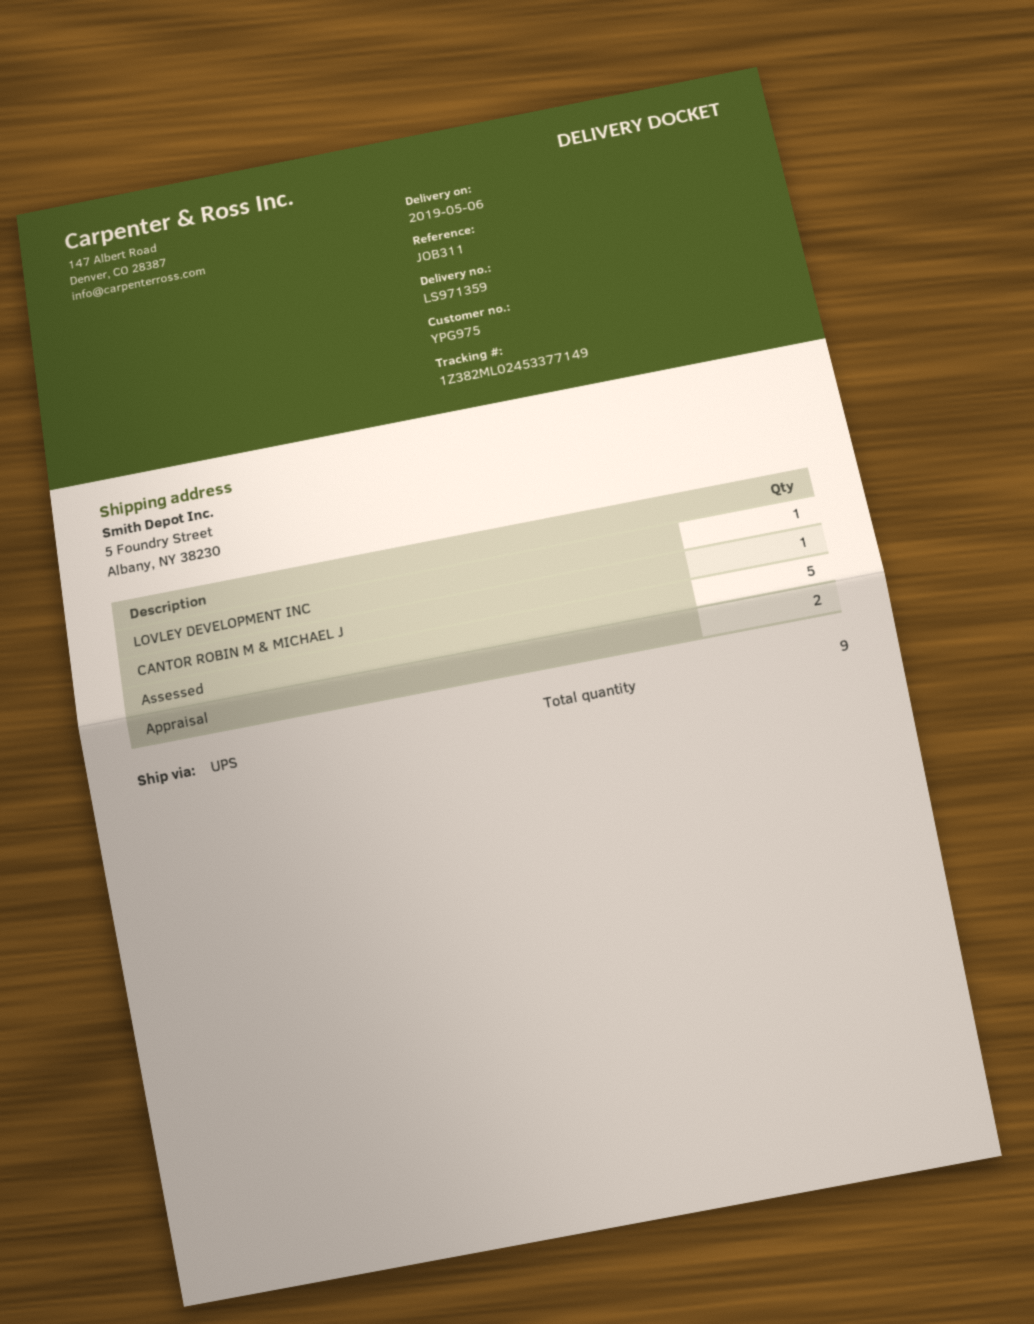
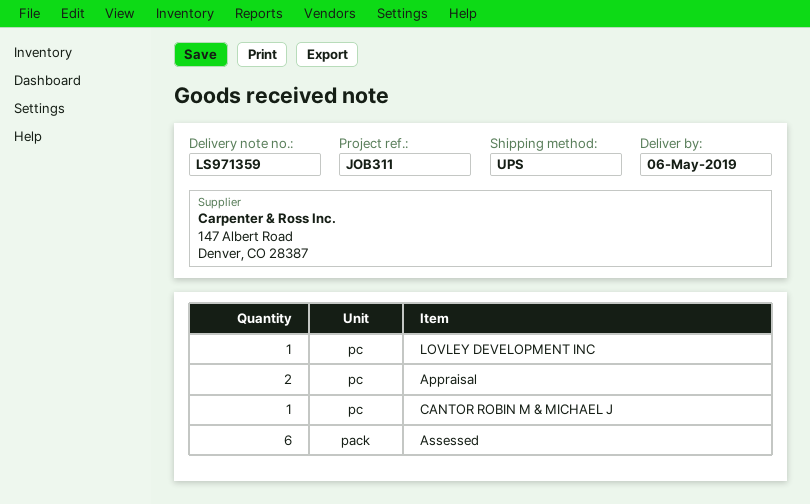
Assessed: 5 -> 6

